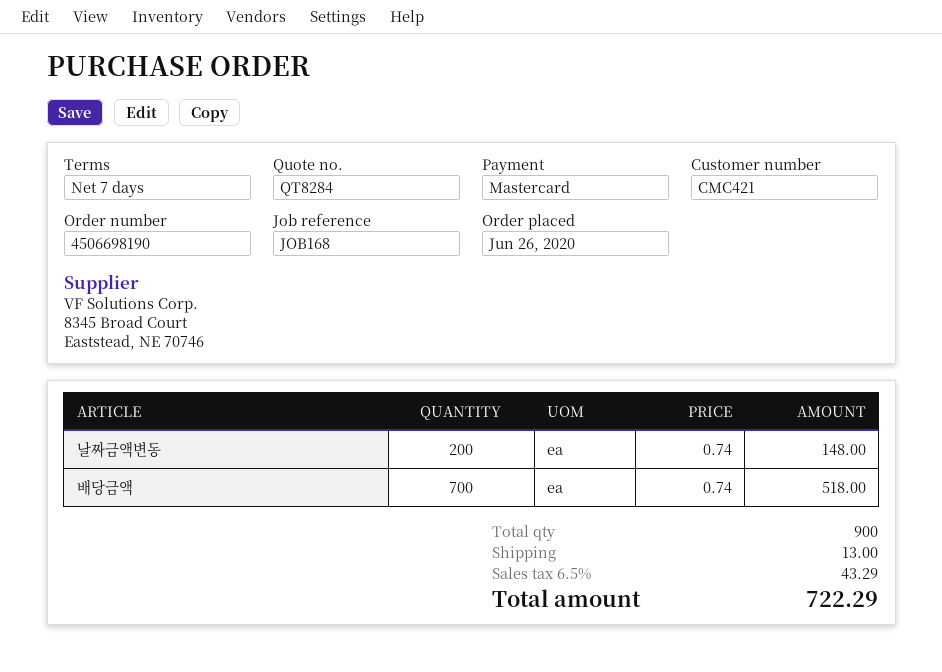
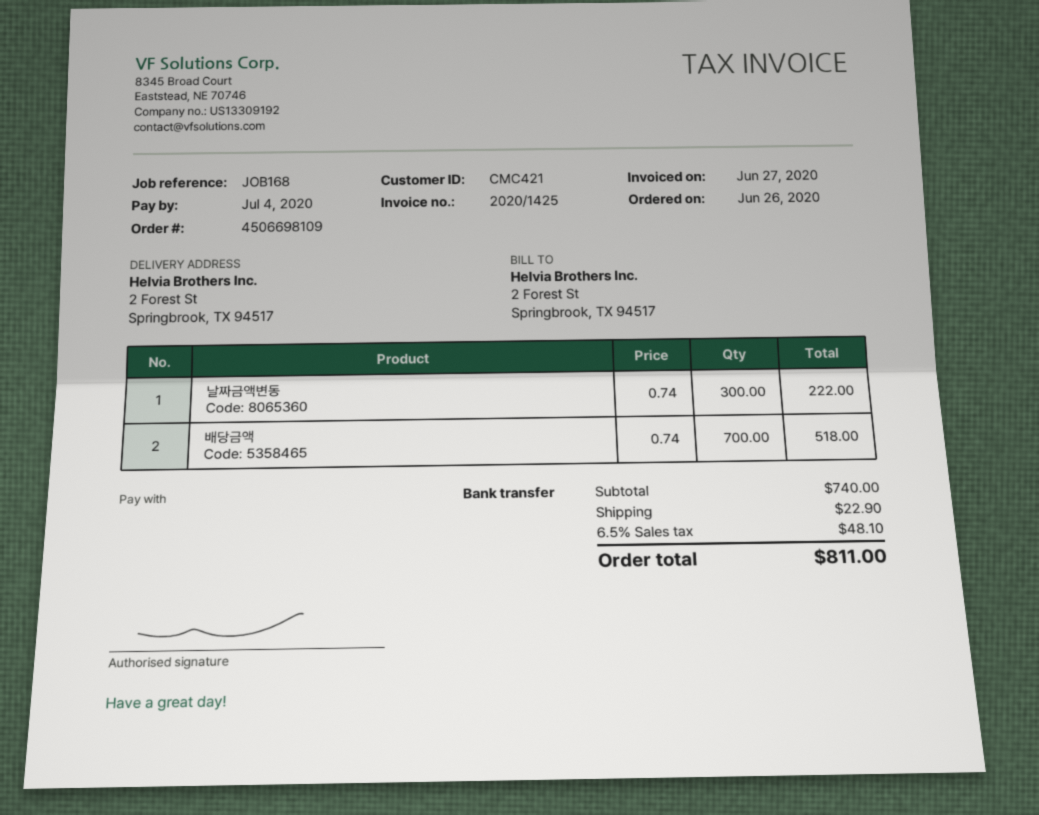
order number: 4506698190 -> 4506698109
payment method: Mastercard -> bank transfer
날짜금액변동: 200 x 0.74 = 148.00 -> 300 x 0.74 = 222.00
shipping: 13.00 -> 22.90
tax: 6.5% = 43.29 -> 6.5% = 48.10
total: 722.29 -> 811.00

